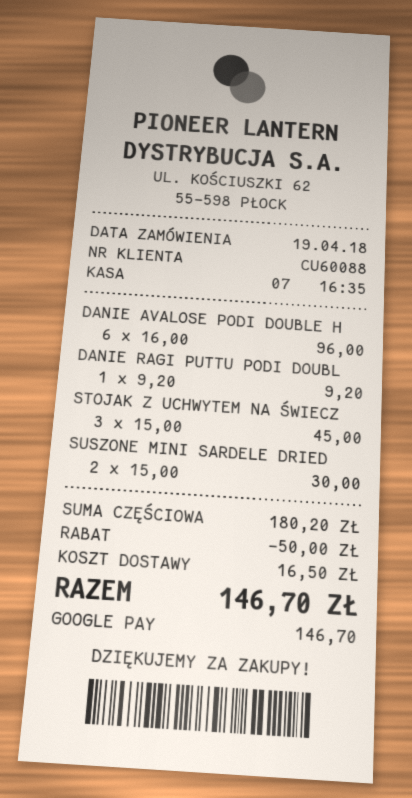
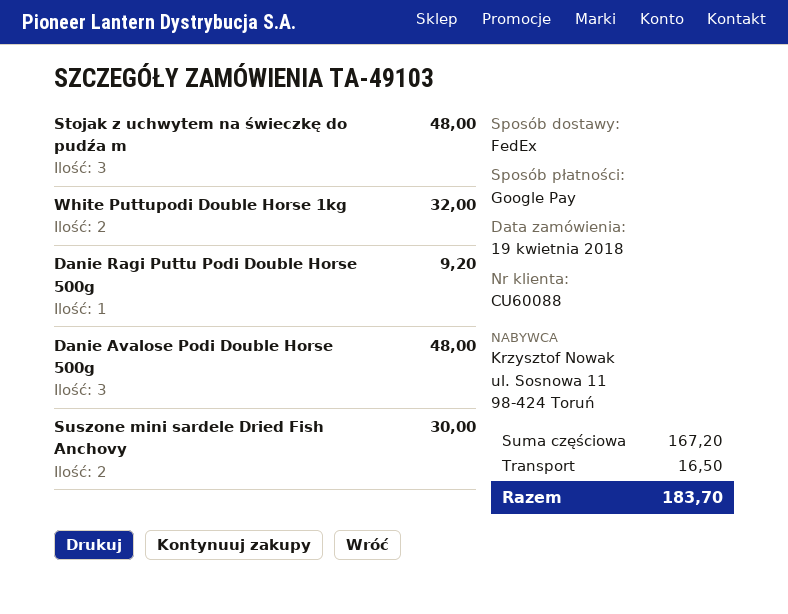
DANIE AVALOSE PODI DOUBLE H: 6 for 96.00 -> 3 for 48.00
STOJAK Z UCHWYTEM NA ŚWIECZ: 3 for 45.00 -> 3 for 48.00
White Puttupodi Double Horse 1kg: none -> 2 for 32.00
subtotal: 180.20 -> 167.20
discount: 50.00 -> none
total: 146.70 -> 183.70

